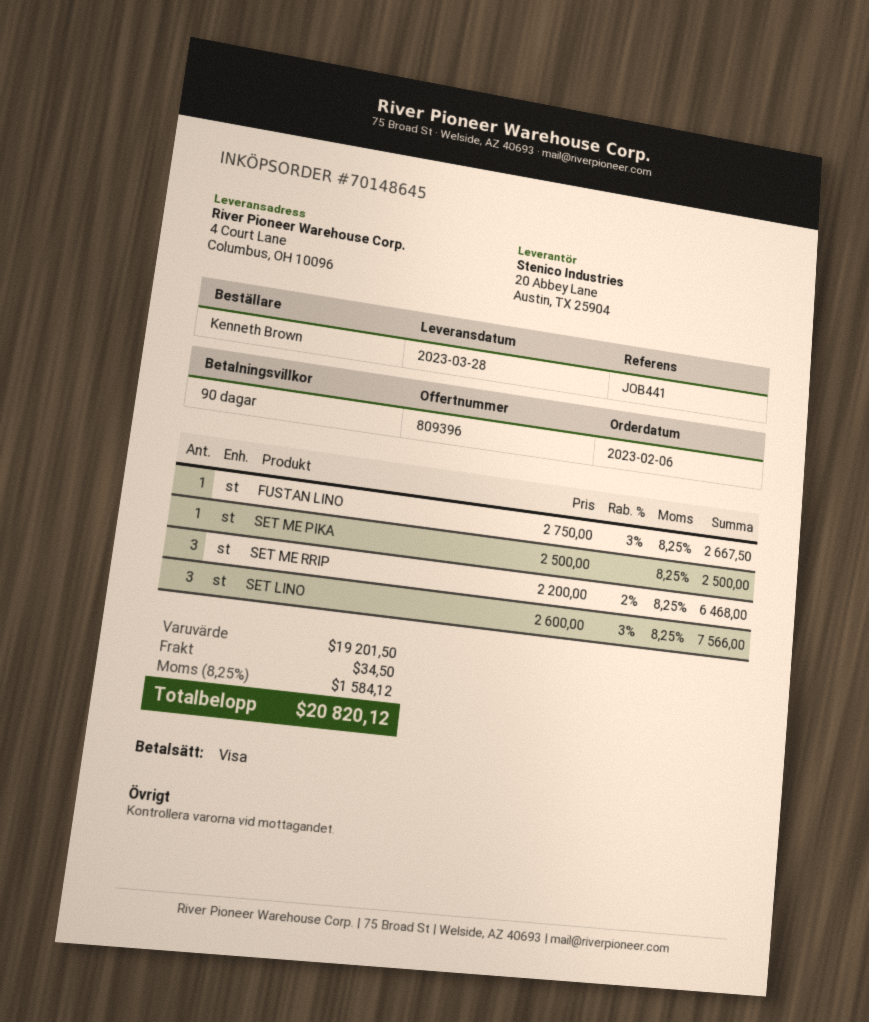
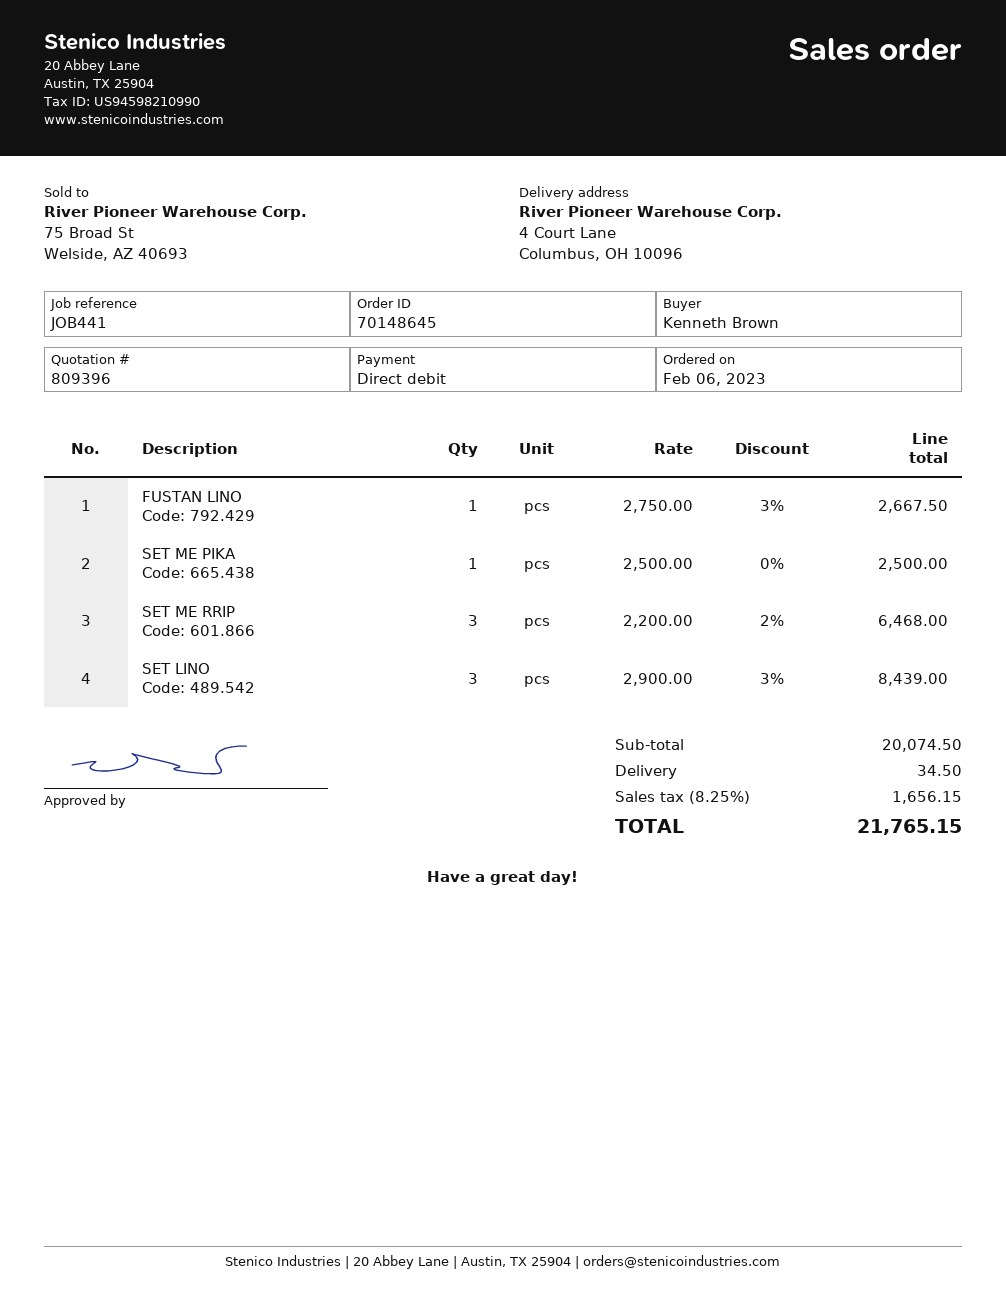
payment method: Visa -> direct debit
SET LINO: 3 x 2600.00 - 3% = 7566.00 -> 3 x 2900.00 - 3% = 8439.00
subtotal: 19201.50 -> 20074.50
tax: 8.25% = 1584.12 -> 8.25% = 1656.15
total: 20820.12 -> 21765.15

